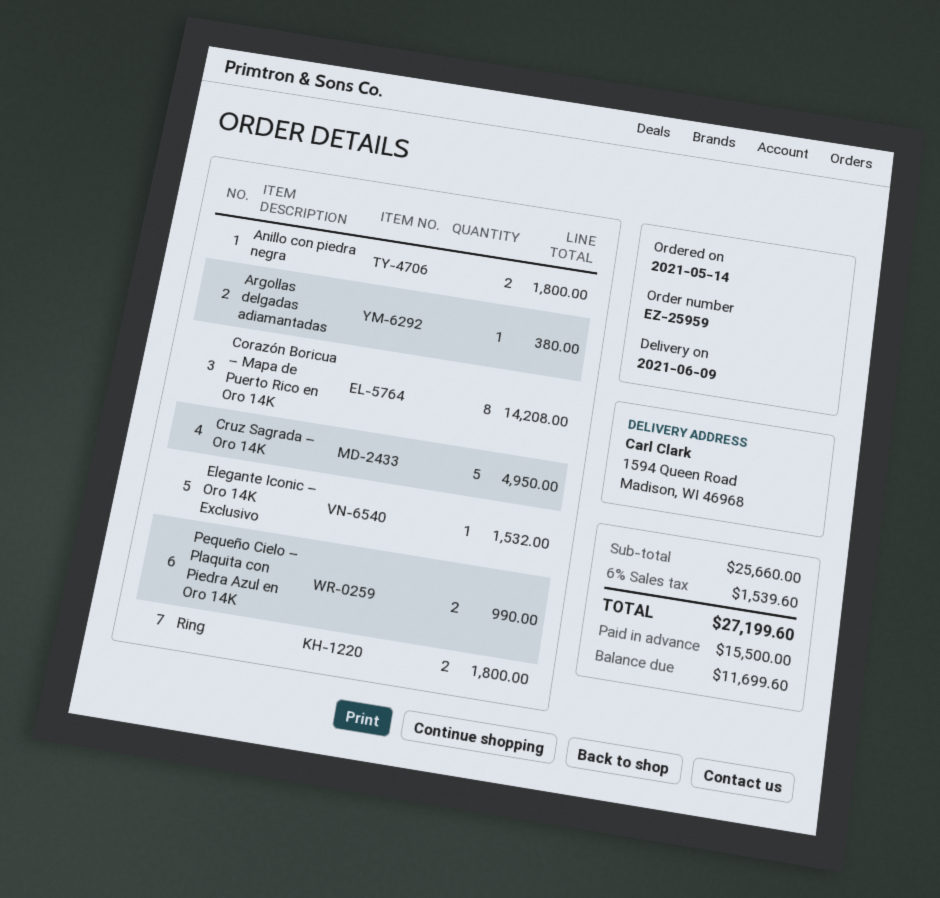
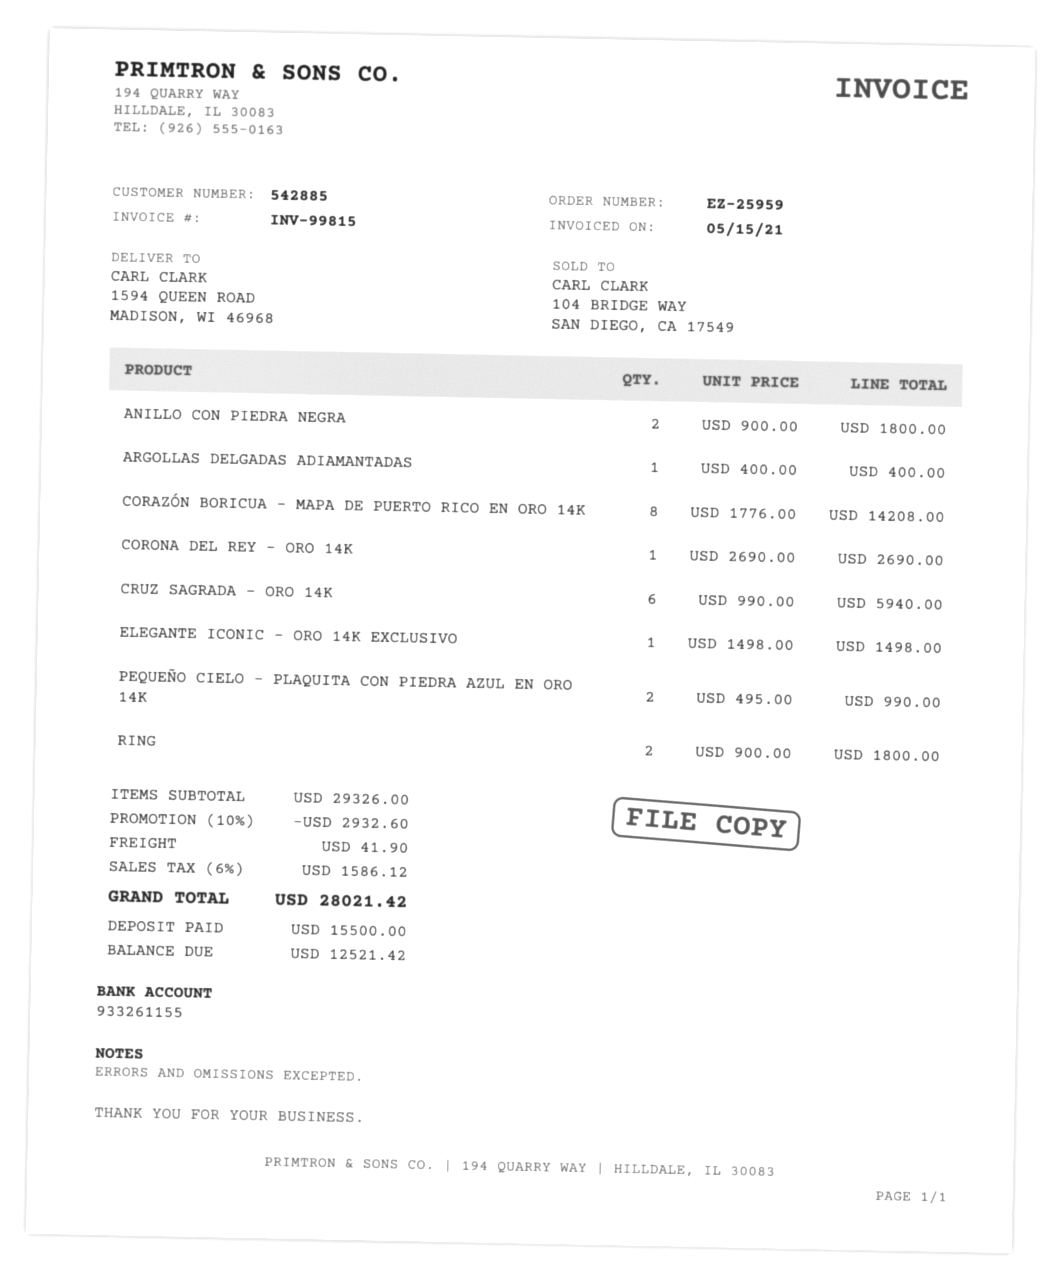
Argollas delgadas adiamantadas: 1 for 380.00 -> 1 for 400.00
Cruz Sagrada – Oro 14K: 5 for 4950.00 -> 6 for 5940.00
Elegante Iconic – Oro 14K Exclusivo: 1 for 1532.00 -> 1 for 1498.00
CORONA DEL REY – ORO 14K: none -> 1 for 2690.00
subtotal: 25660.00 -> 29326.00
discount: none -> 10% = 2932.60
shipping: none -> 41.90
tax: 6% = 1539.60 -> 6% = 1586.12
total: 27199.60 -> 28021.42
balance: 11699.60 -> 12521.42

